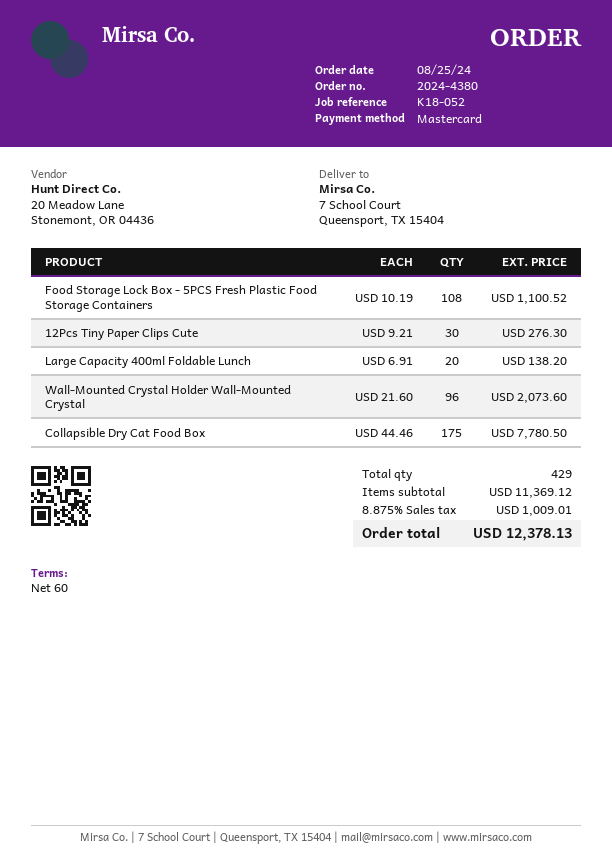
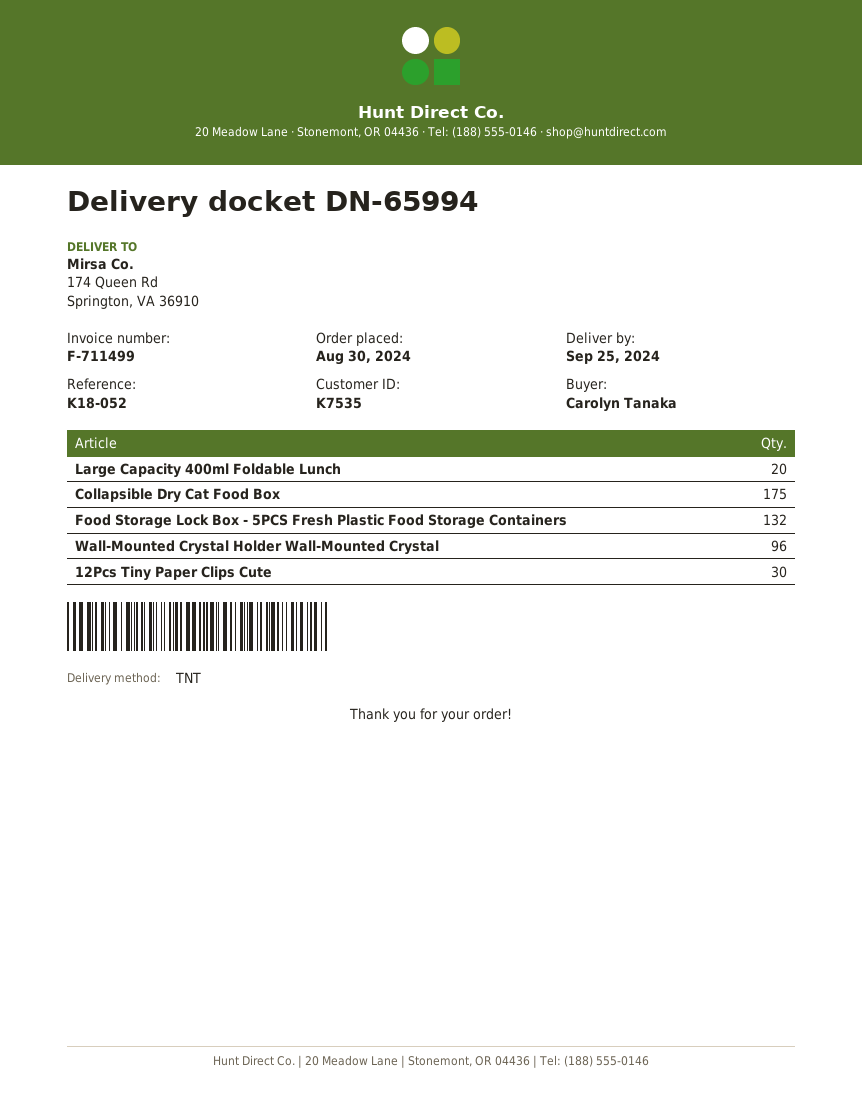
order date: 2024-08-25 -> 2024-08-30
ship to: 7 School Court, Queensport, TX 15404 -> 174 Queen Rd, Springton, VA 36910
Food Storage Lock Box - 5PCS Fresh Plastic Food Storage Containers: 108 -> 132

